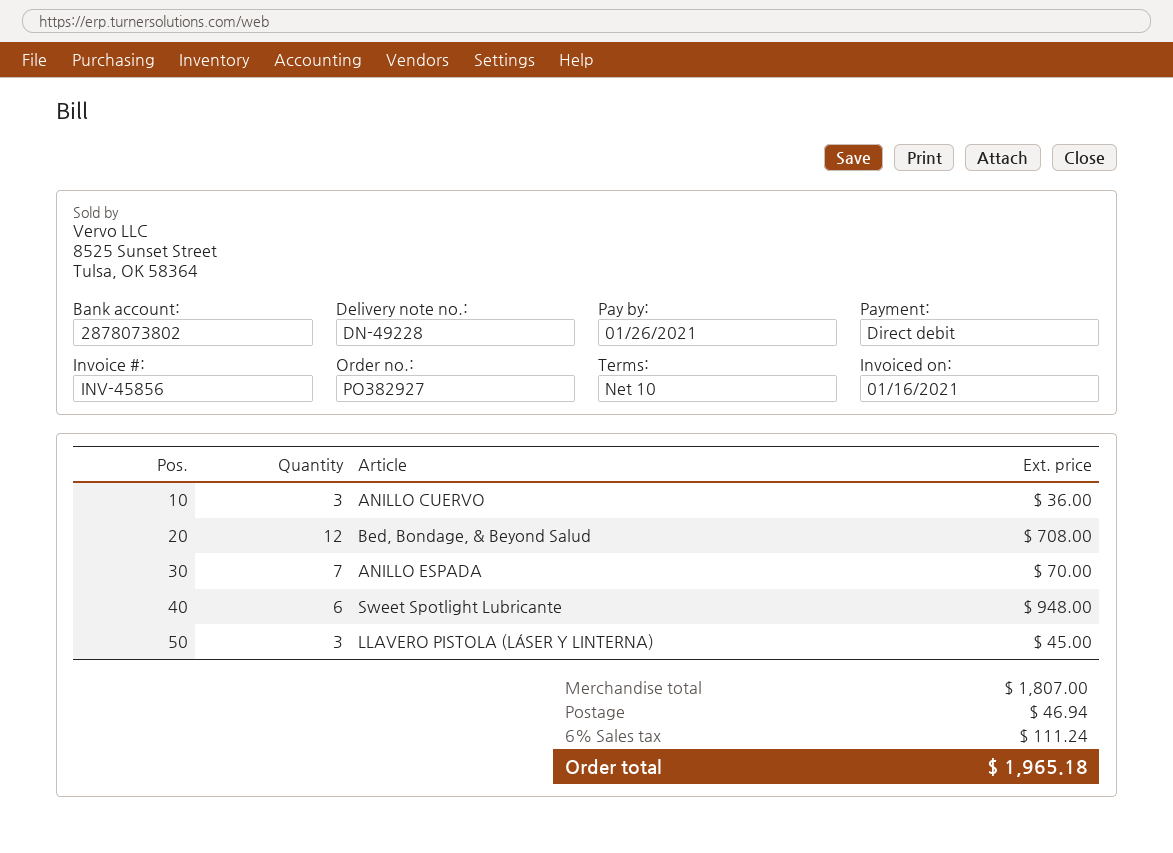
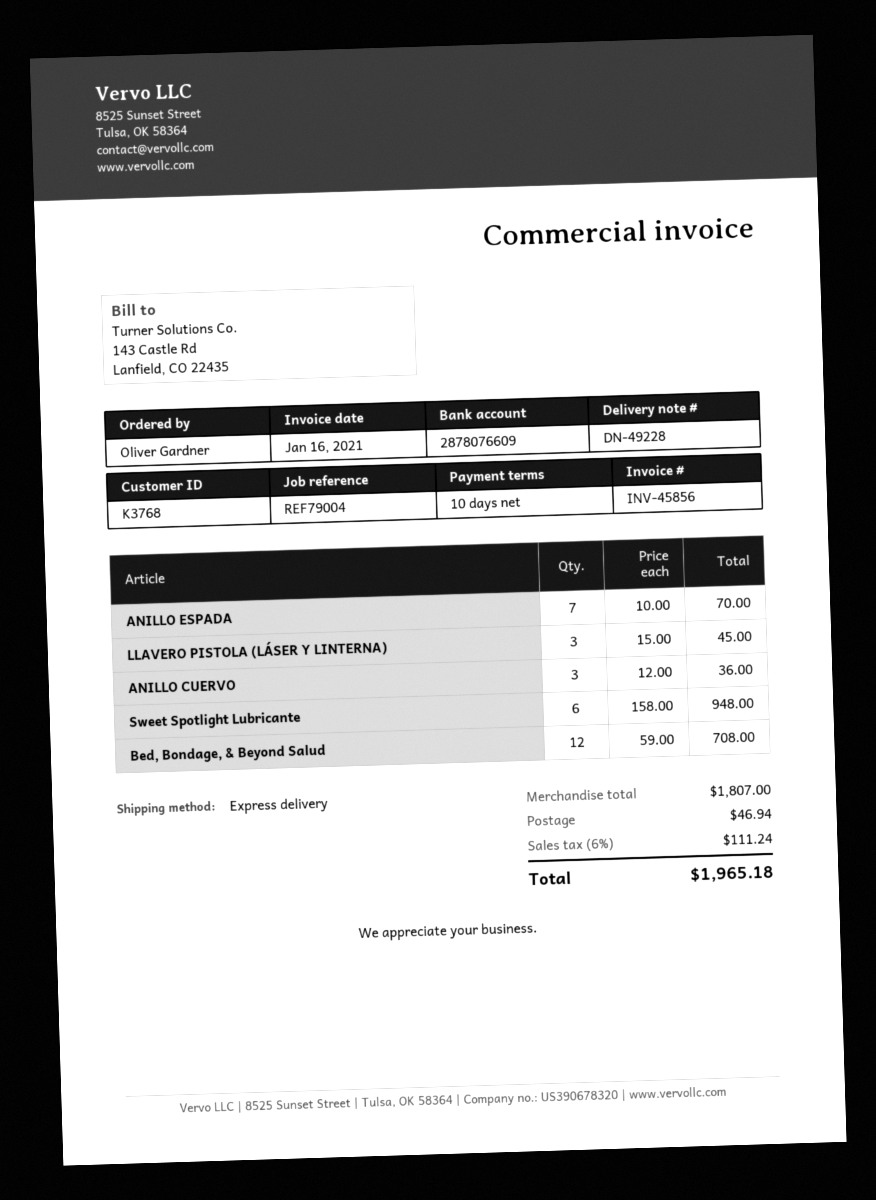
bank account: 2878073802 -> 2878076609

